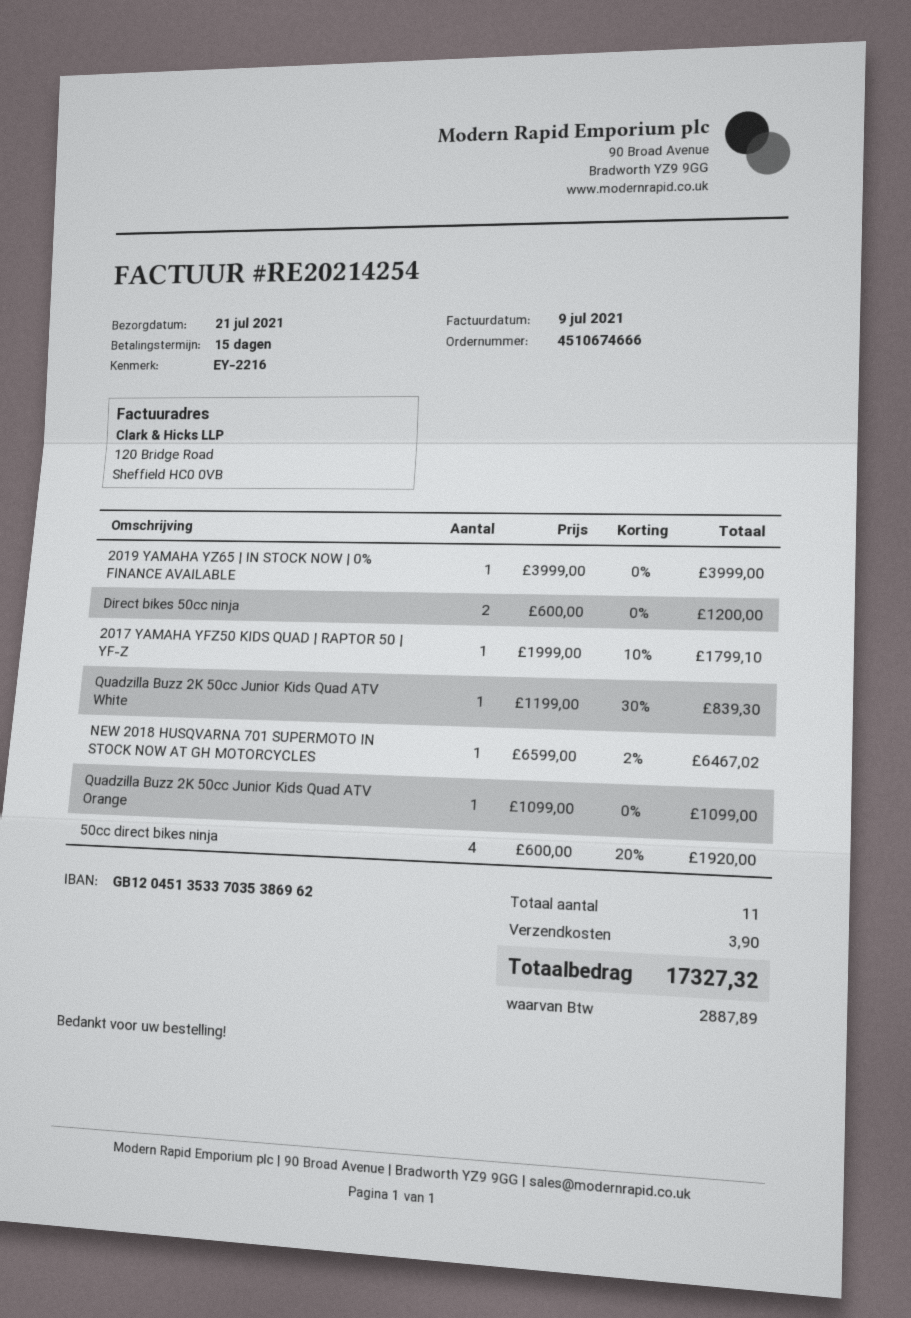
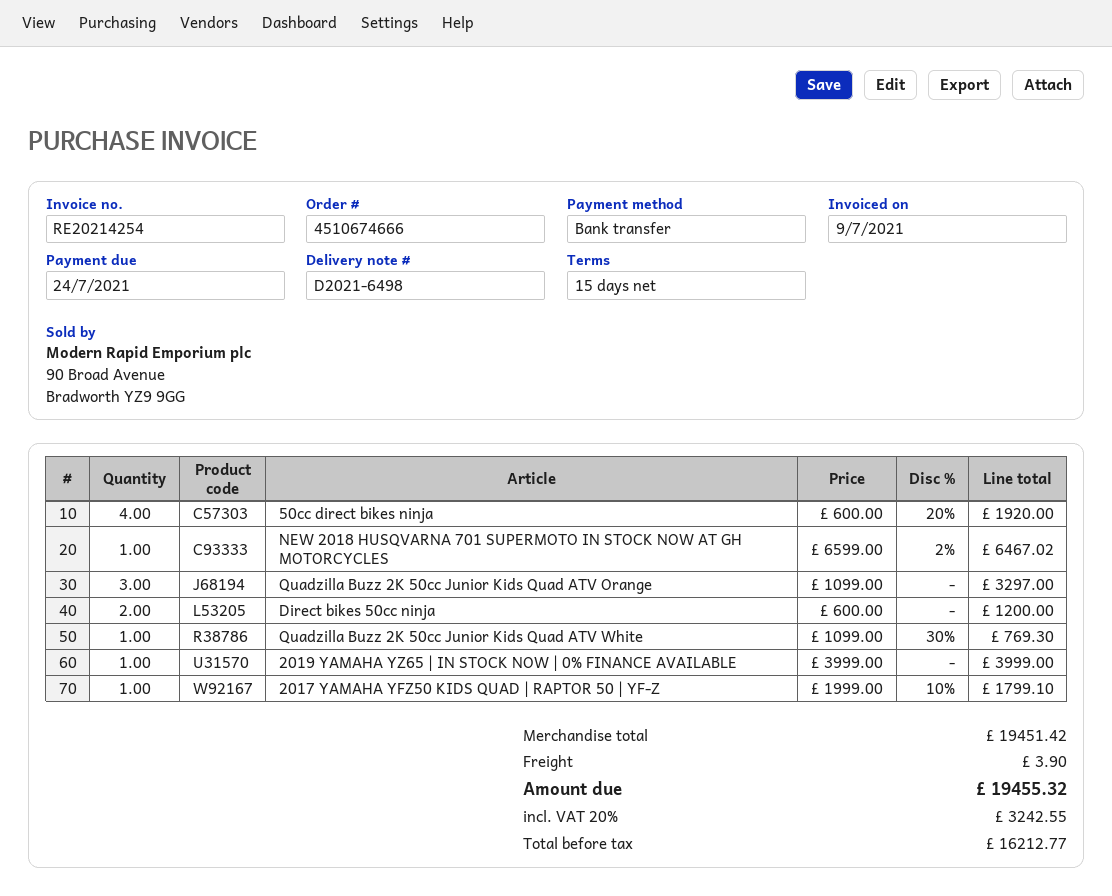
Quadzilla Buzz 2K 50cc Junior Kids Quad ATV White: 1 x 1199.00 - 30% = 839.30 -> 1 x 1099.00 - 30% = 769.30
Quadzilla Buzz 2K 50cc Junior Kids Quad ATV Orange: 1 x 1099.00 = 1099.00 -> 3 x 1099.00 = 3297.00
tax: 2887.89 -> 3242.55
total: 17327.32 -> 19455.32

